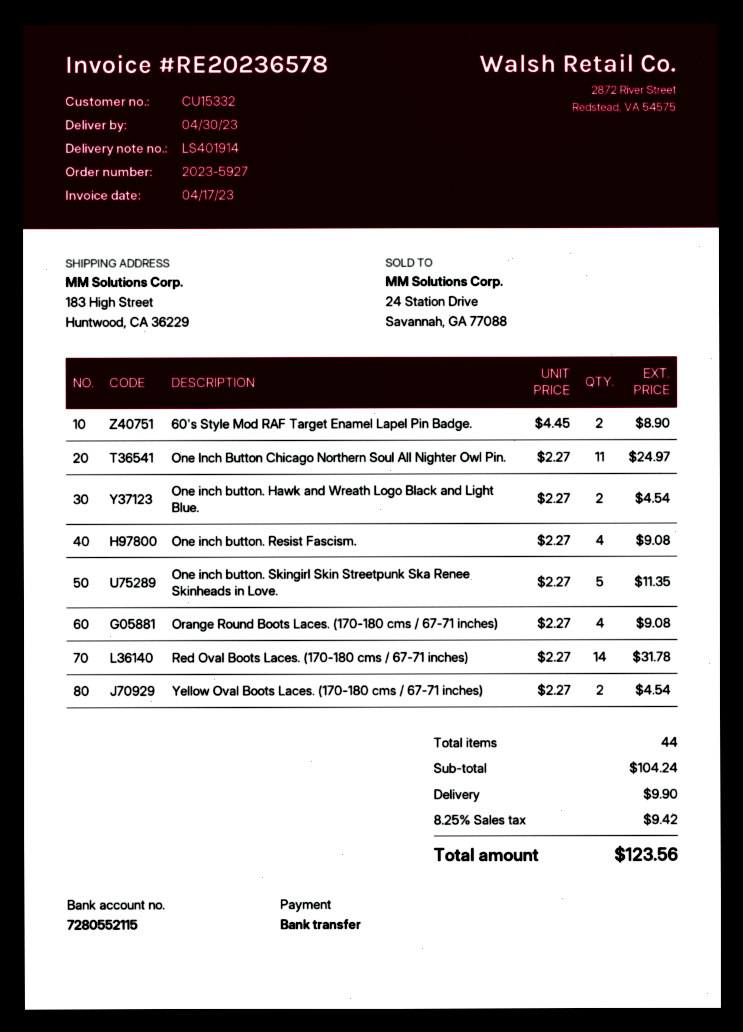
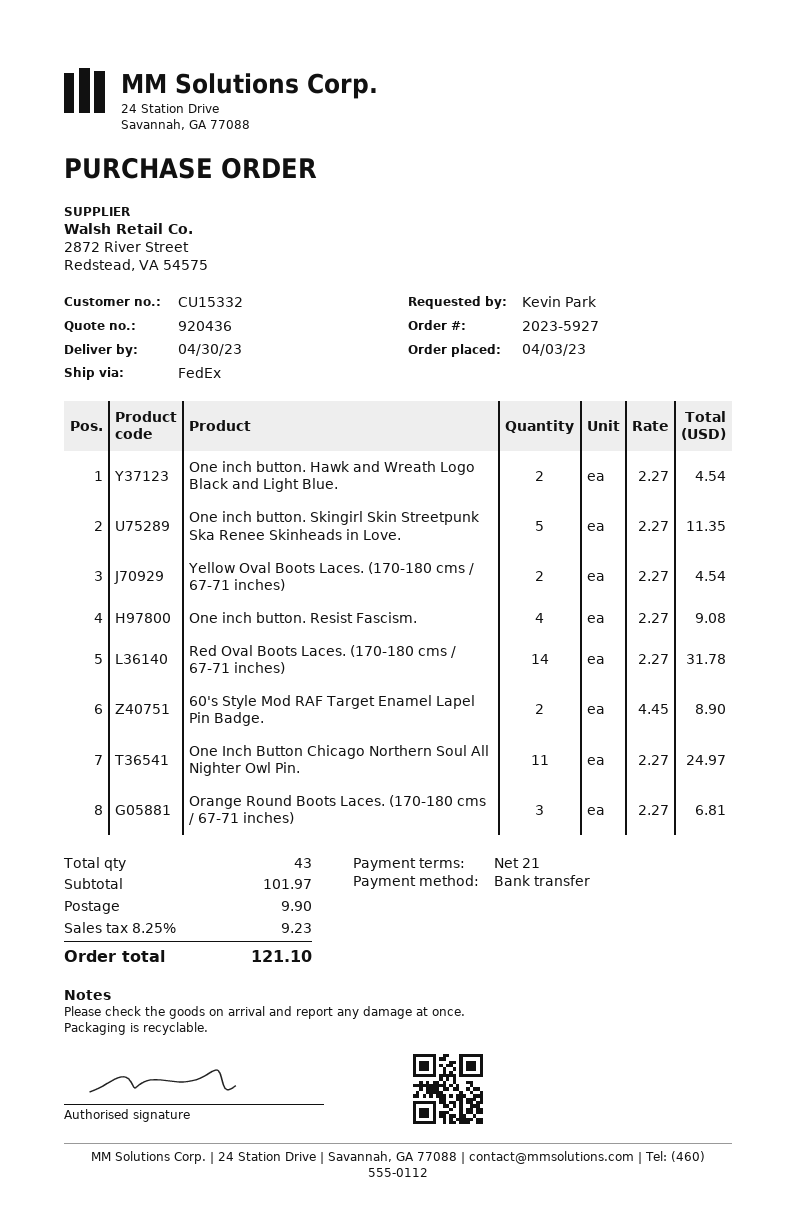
Orange Round Boots Laces. (170-180 cms / 67-71 inches): 4 x 2.27 = 9.08 -> 3 x 2.27 = 6.81
total quantity: 44 -> 43
subtotal: 104.24 -> 101.97
tax: 8.25% = 9.42 -> 8.25% = 9.23
total: 123.56 -> 121.10

